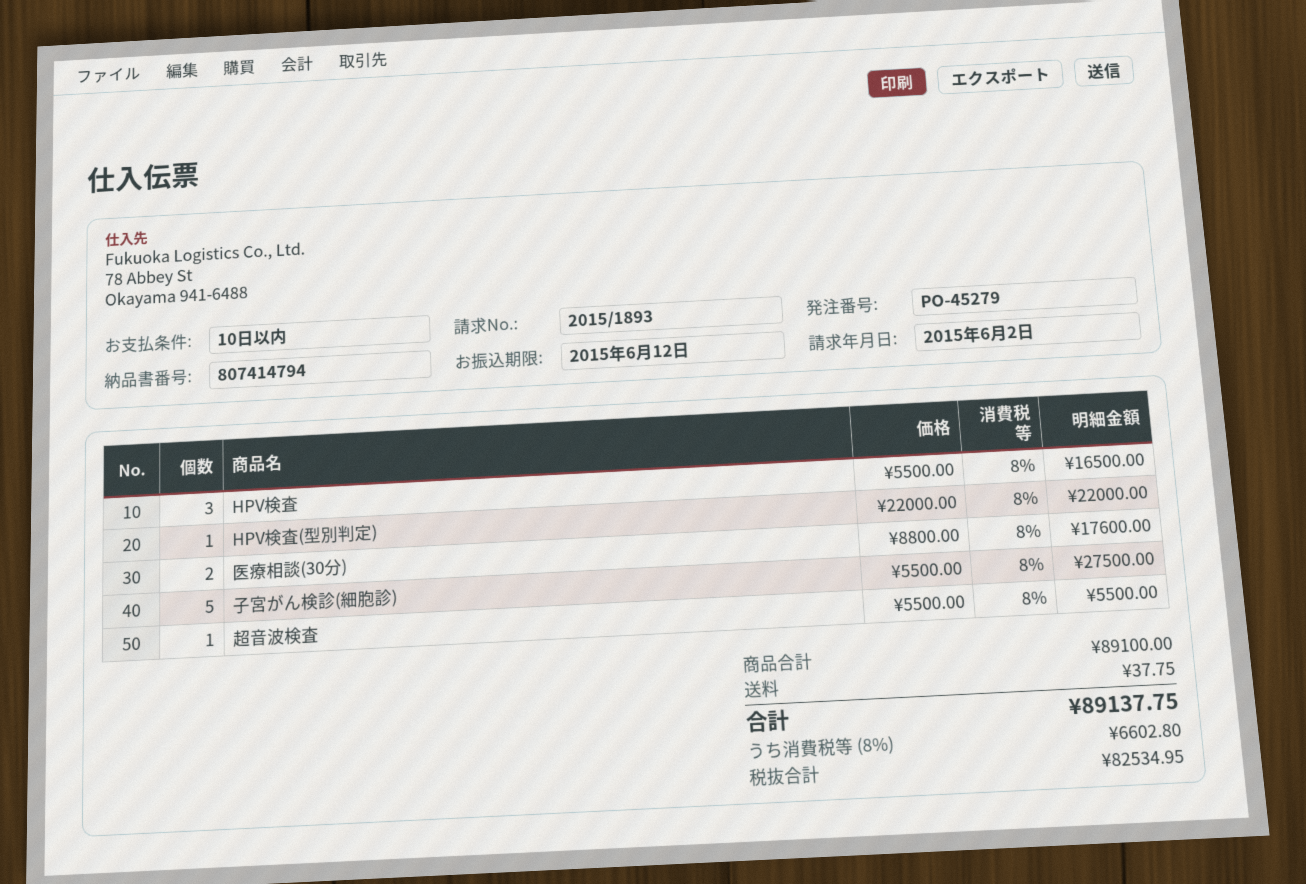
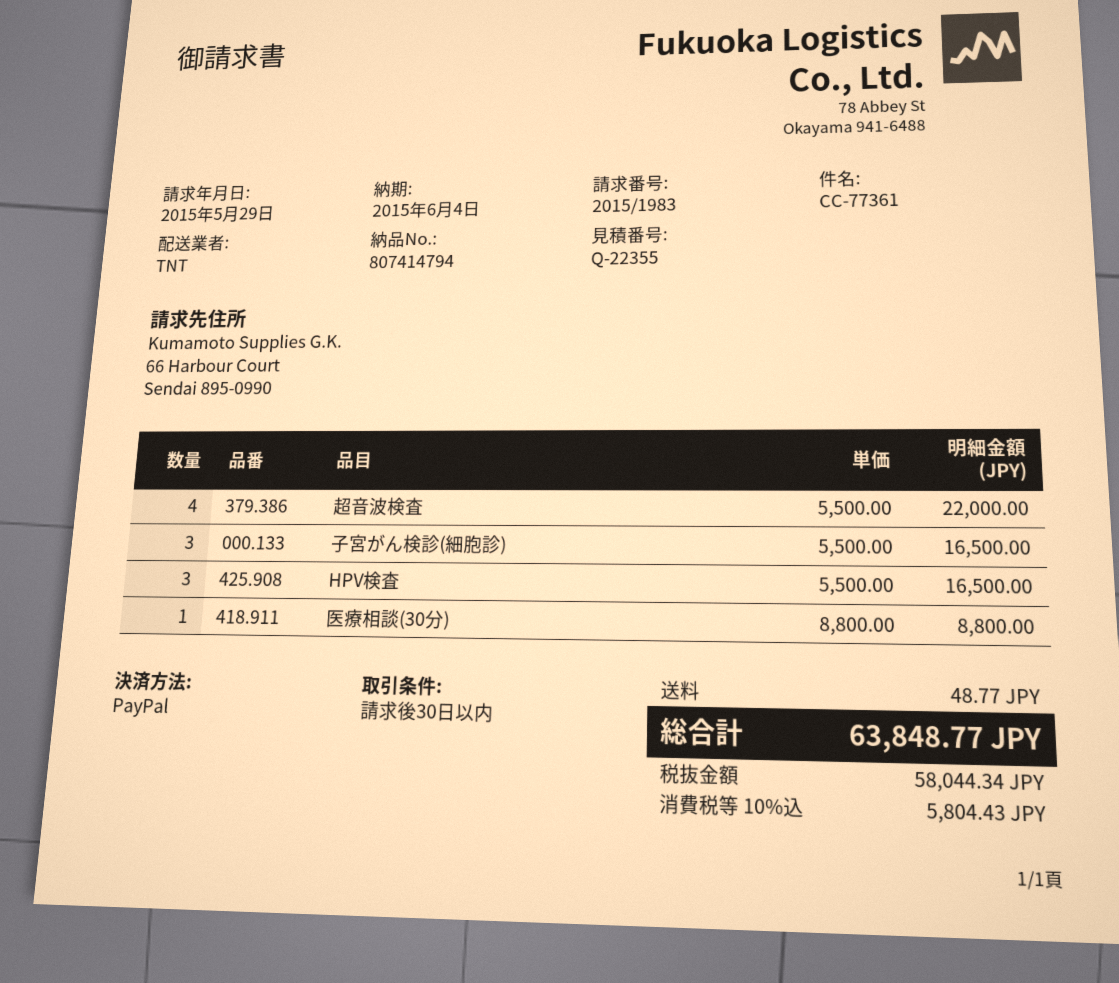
invoice number: 2015/1893 -> 2015/1983
invoice date: 2015-06-02 -> 2015-05-29
payment terms: 10 days -> 30 days
HPV検査(型別判定): 1 x 22000.00 = 22000.00 -> none
医療相談(30分): 2 x 8800.00 = 17600.00 -> 1 x 8800.00 = 8800.00
子宮がん検診(細胞診): 5 x 5500.00 = 27500.00 -> 3 x 5500.00 = 16500.00
超音波検査: 1 x 5500.00 = 5500.00 -> 4 x 5500.00 = 22000.00
shipping: 37.75 -> 48.77
net: 82534.95 -> 58044.34
tax: 8% = 6602.80 -> 10% = 5804.43
total: 89137.75 -> 63848.77

